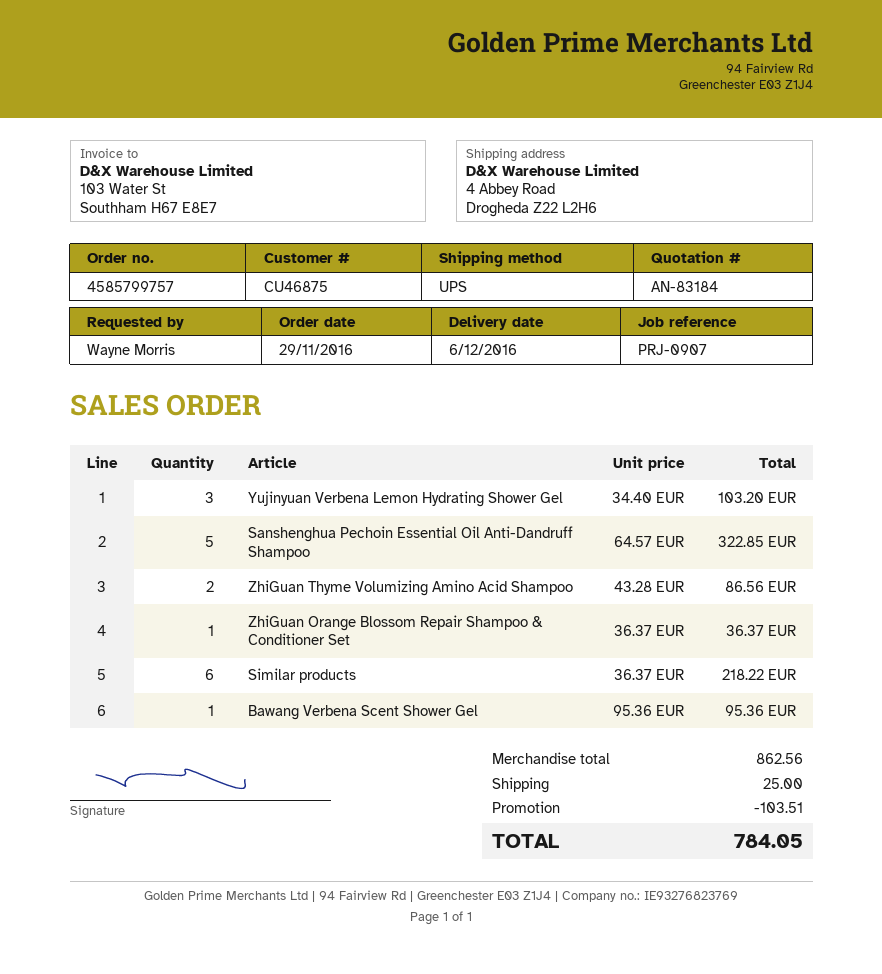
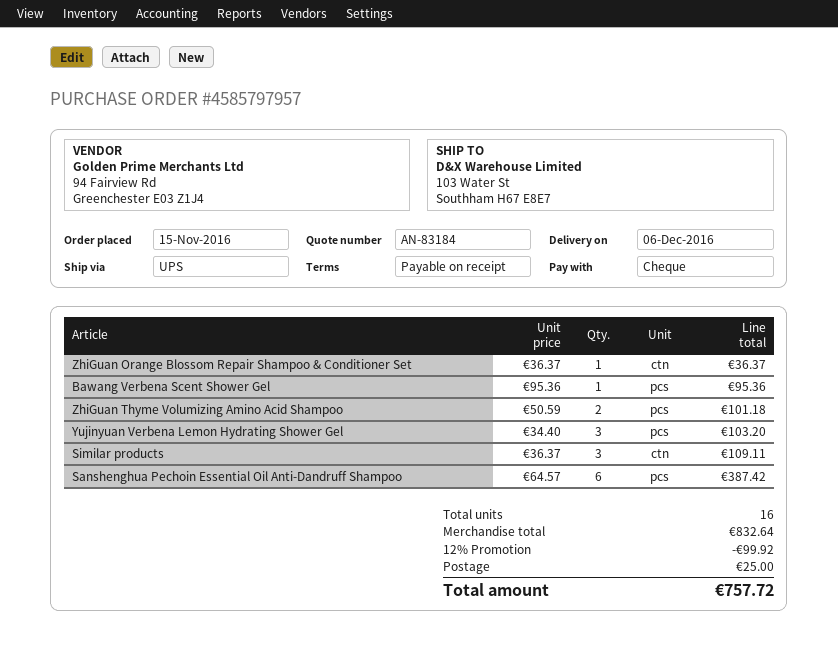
order number: 4585799757 -> 4585797957
order date: 2016-11-29 -> 2016-11-15
ship to: 4 Abbey Road, Drogheda Z22 L2H6 -> 103 Water St, Southham H67 E8E7
Sanshenghua Pechoin Essential Oil Anti-Dandruff Shampoo: 5 x 64.57 = 322.85 -> 6 x 64.57 = 387.42
ZhiGuan Thyme Volumizing Amino Acid Shampoo: 2 x 43.28 = 86.56 -> 2 x 50.59 = 101.18
Similar products: 6 x 36.37 = 218.22 -> 3 x 36.37 = 109.11
subtotal: 862.56 -> 832.64
discount: 103.51 -> 99.92
total: 784.05 -> 757.72

